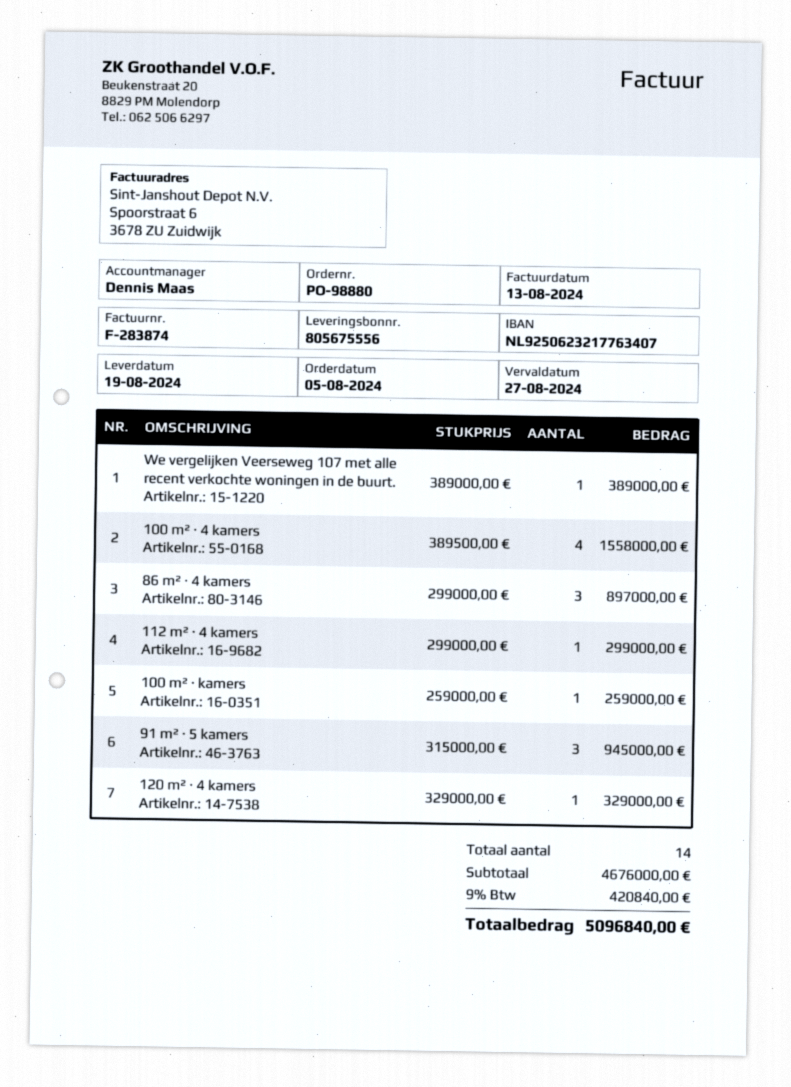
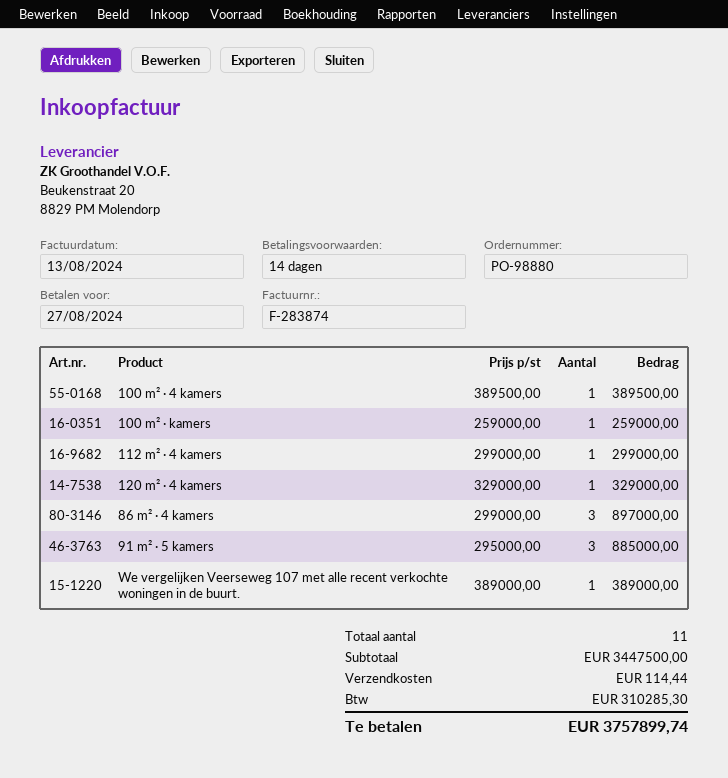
100 m² · 4 kamers: 4 x 389500.00 = 1558000.00 -> 1 x 389500.00 = 389500.00
91 m² · 5 kamers: 3 x 315000.00 = 945000.00 -> 3 x 295000.00 = 885000.00
total quantity: 14 -> 11
subtotal: 4676000.00 -> 3447500.00
shipping: none -> 114.44
tax: 420840.00 -> 310285.30
total: 5096840.00 -> 3757899.74

